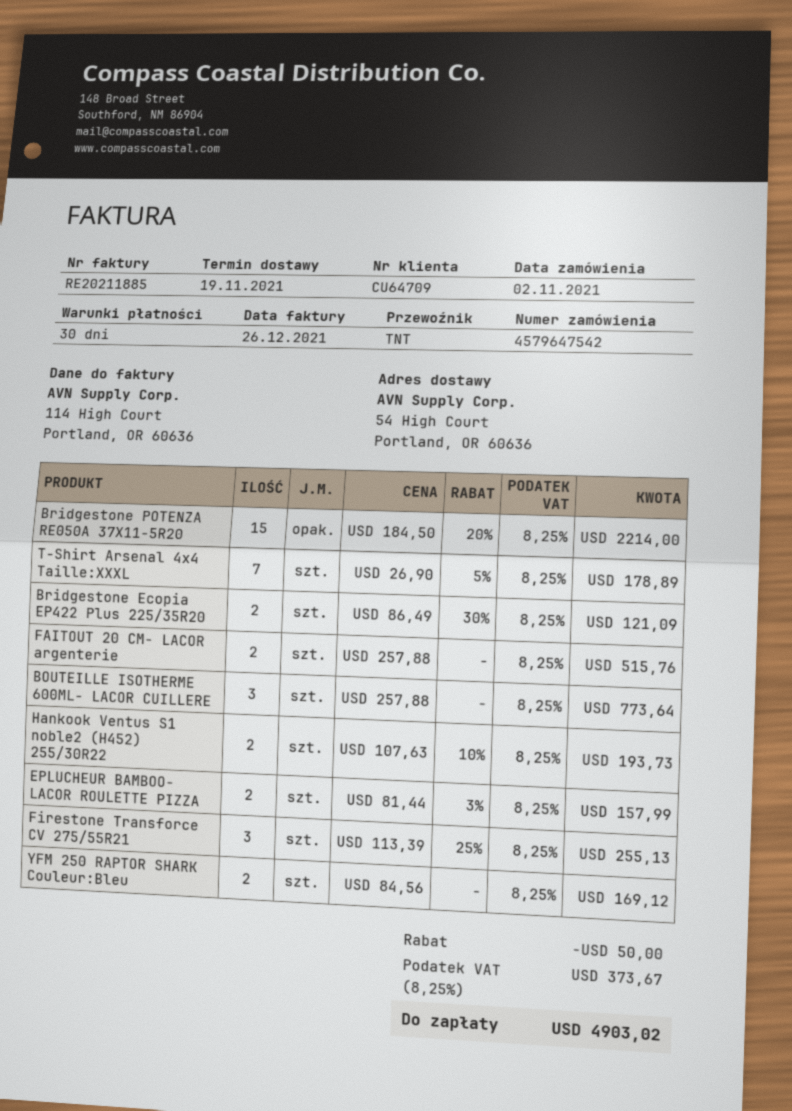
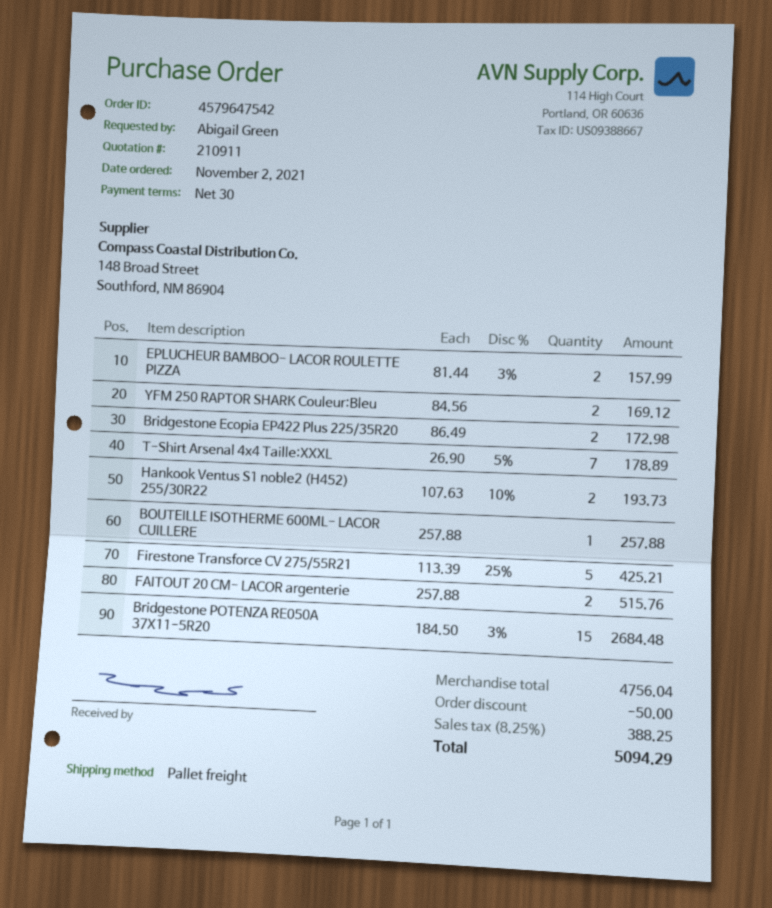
shipping method: TNT -> pallet freight
Bridgestone POTENZA RE050A 37X11-5R20: 15 x 184.50 - 20% = 2214.00 -> 15 x 184.50 - 3% = 2684.48
Bridgestone Ecopia EP422 Plus 225/35R20: 2 x 86.49 - 30% = 121.09 -> 2 x 86.49 = 172.98
BOUTEILLE ISOTHERME 600ML- LACOR CUILLERE: 3 x 257.88 = 773.64 -> 1 x 257.88 = 257.88
Firestone Transforce CV 275/55R21: 3 x 113.39 - 25% = 255.13 -> 5 x 113.39 - 25% = 425.21
tax: 8.25% = 373.67 -> 8.25% = 388.25
total: 4903.02 -> 5094.29

